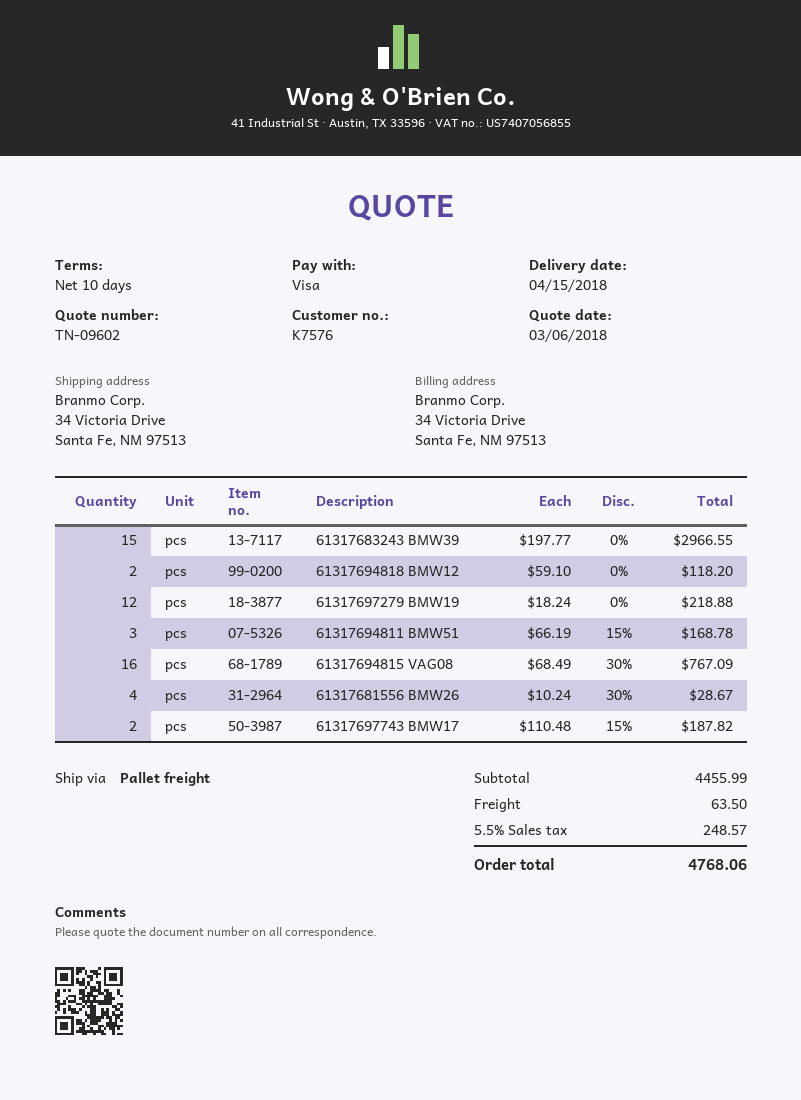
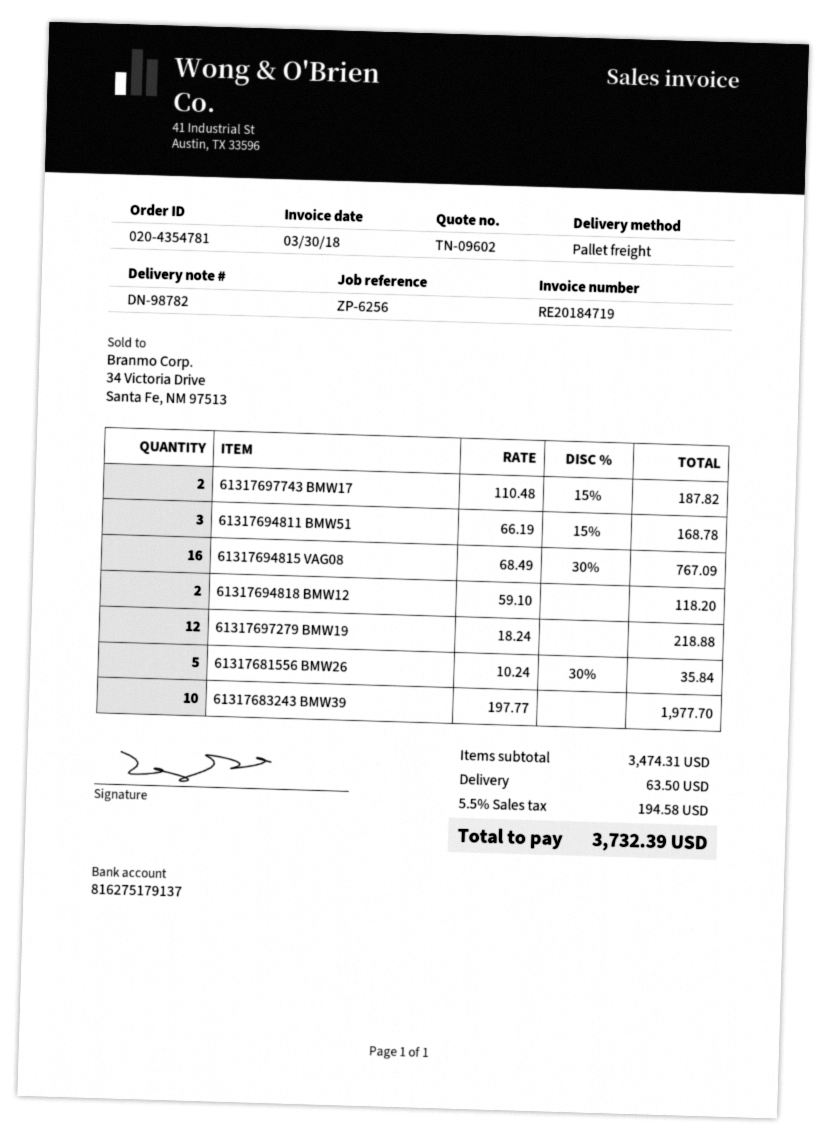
61317683243 BMW39: 15 x 197.77 = 2966.55 -> 10 x 197.77 = 1977.70
61317681556 BMW26: 4 x 10.24 - 30% = 28.67 -> 5 x 10.24 - 30% = 35.84
subtotal: 4455.99 -> 3474.31
tax: 5.5% = 248.57 -> 5.5% = 194.58
total: 4768.06 -> 3732.39

